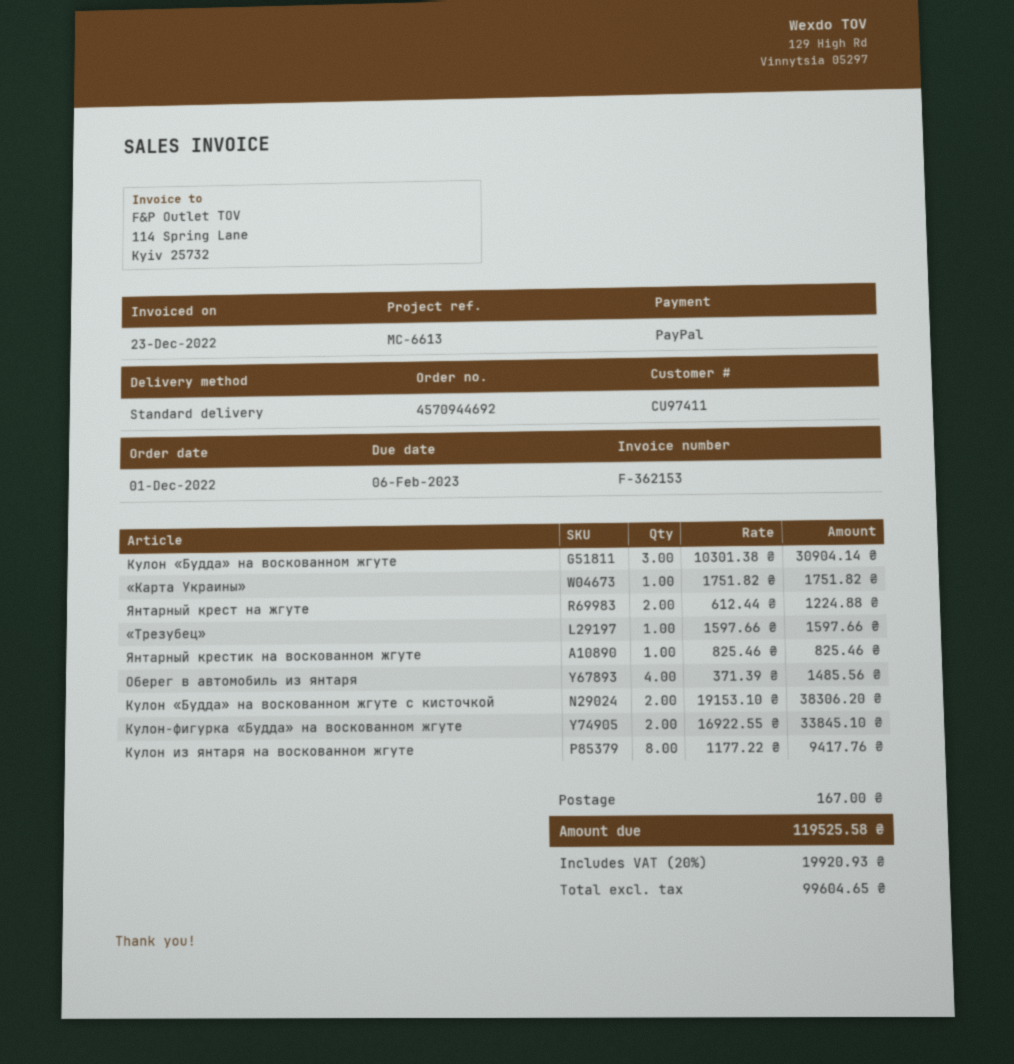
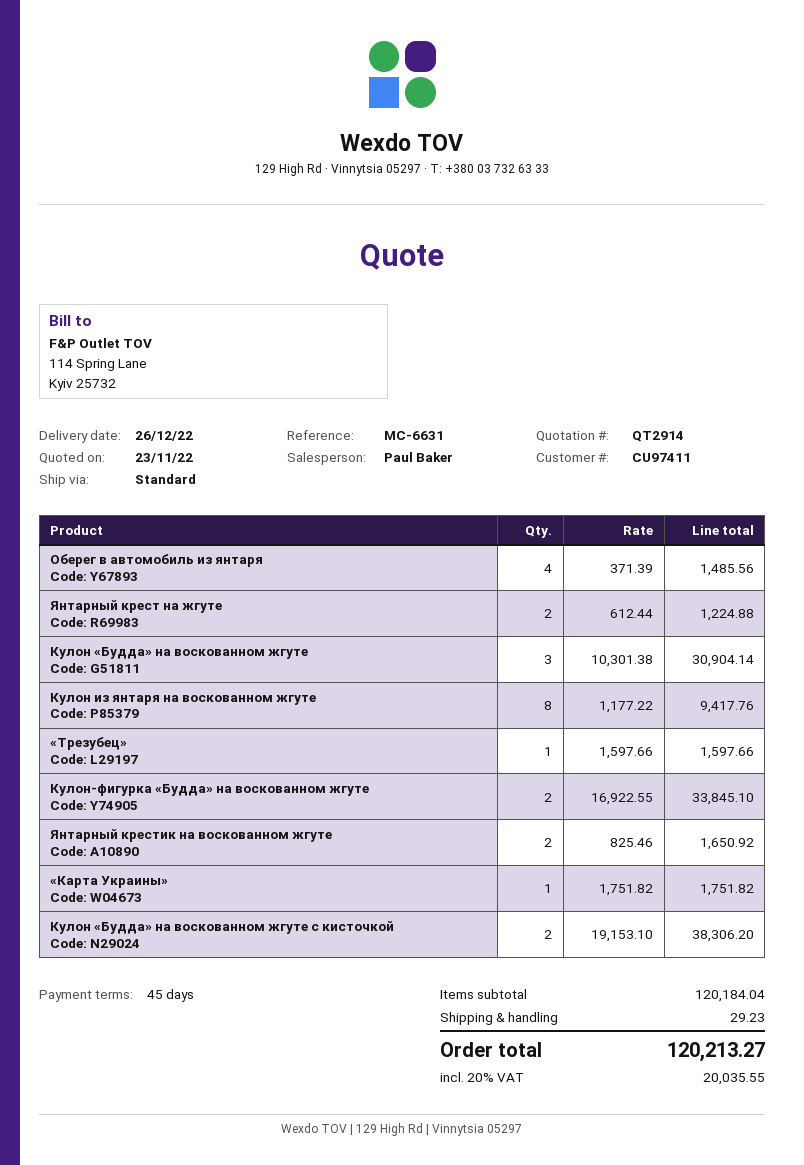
reference: MC-6613 -> MC-6631
Янтарный крестик на воскованном жгуте: 1 x 825.46 = 825.46 -> 2 x 825.46 = 1650.92
shipping: 167.00 -> 29.23
tax: 20% = 19920.93 -> 20% = 20035.55
total: 119525.58 -> 120213.27

